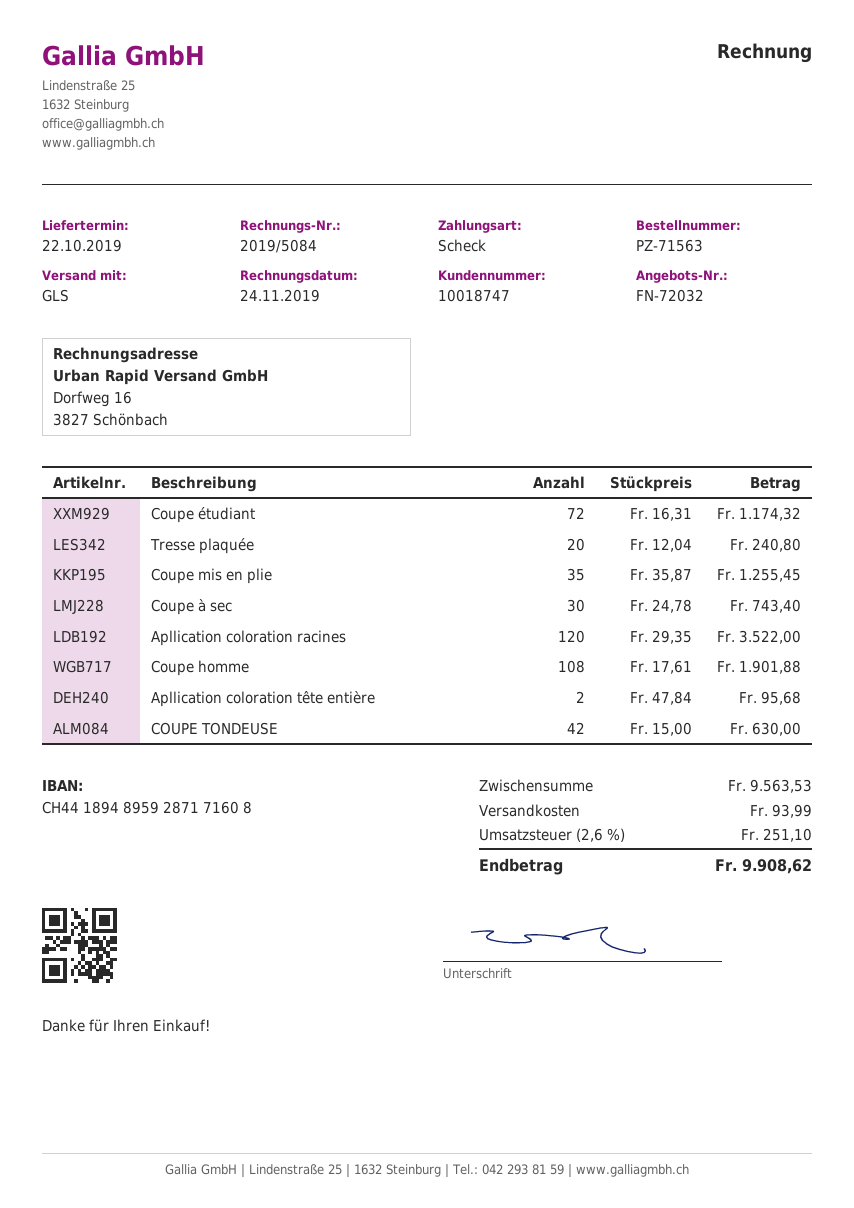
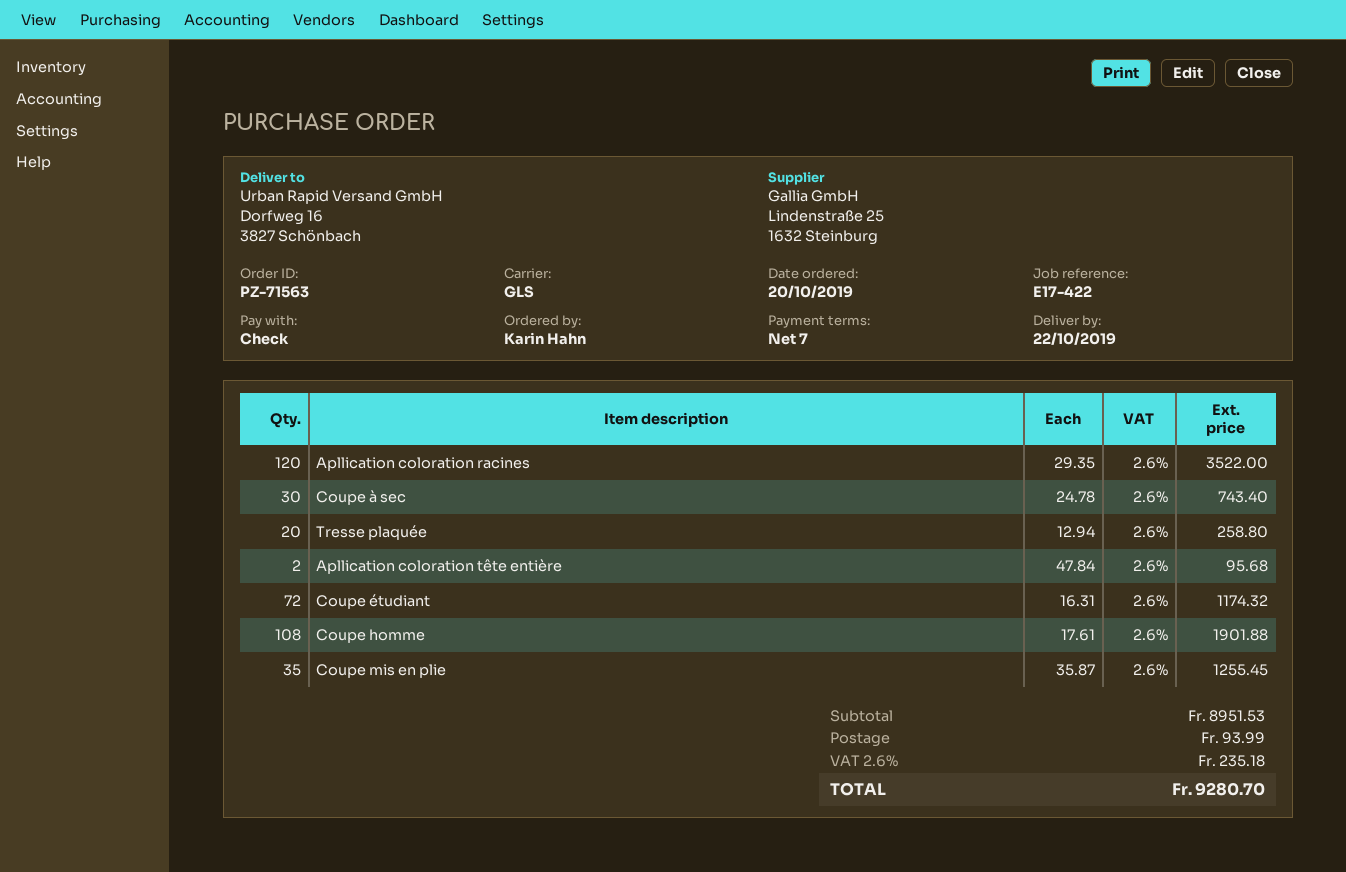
Tresse plaquée: 20 x 12.04 = 240.80 -> 20 x 12.94 = 258.80
COUPE TONDEUSE: 42 x 15.00 = 630.00 -> none
subtotal: 9563.53 -> 8951.53
tax: 2.6% = 251.10 -> 2.6% = 235.18
total: 9908.62 -> 9280.70

